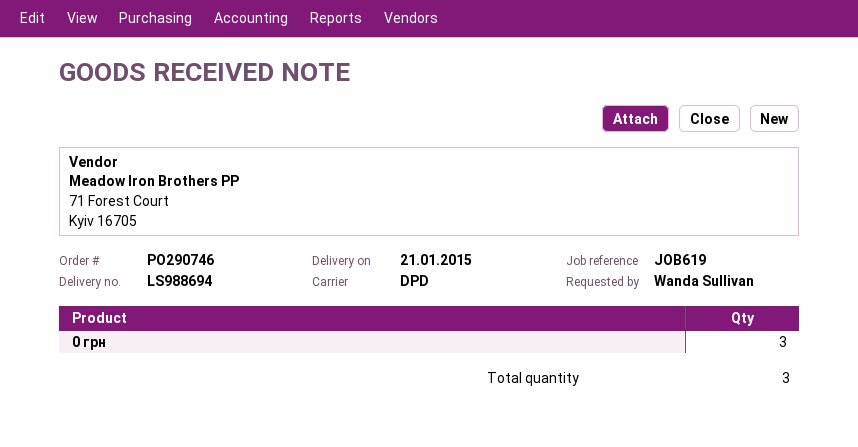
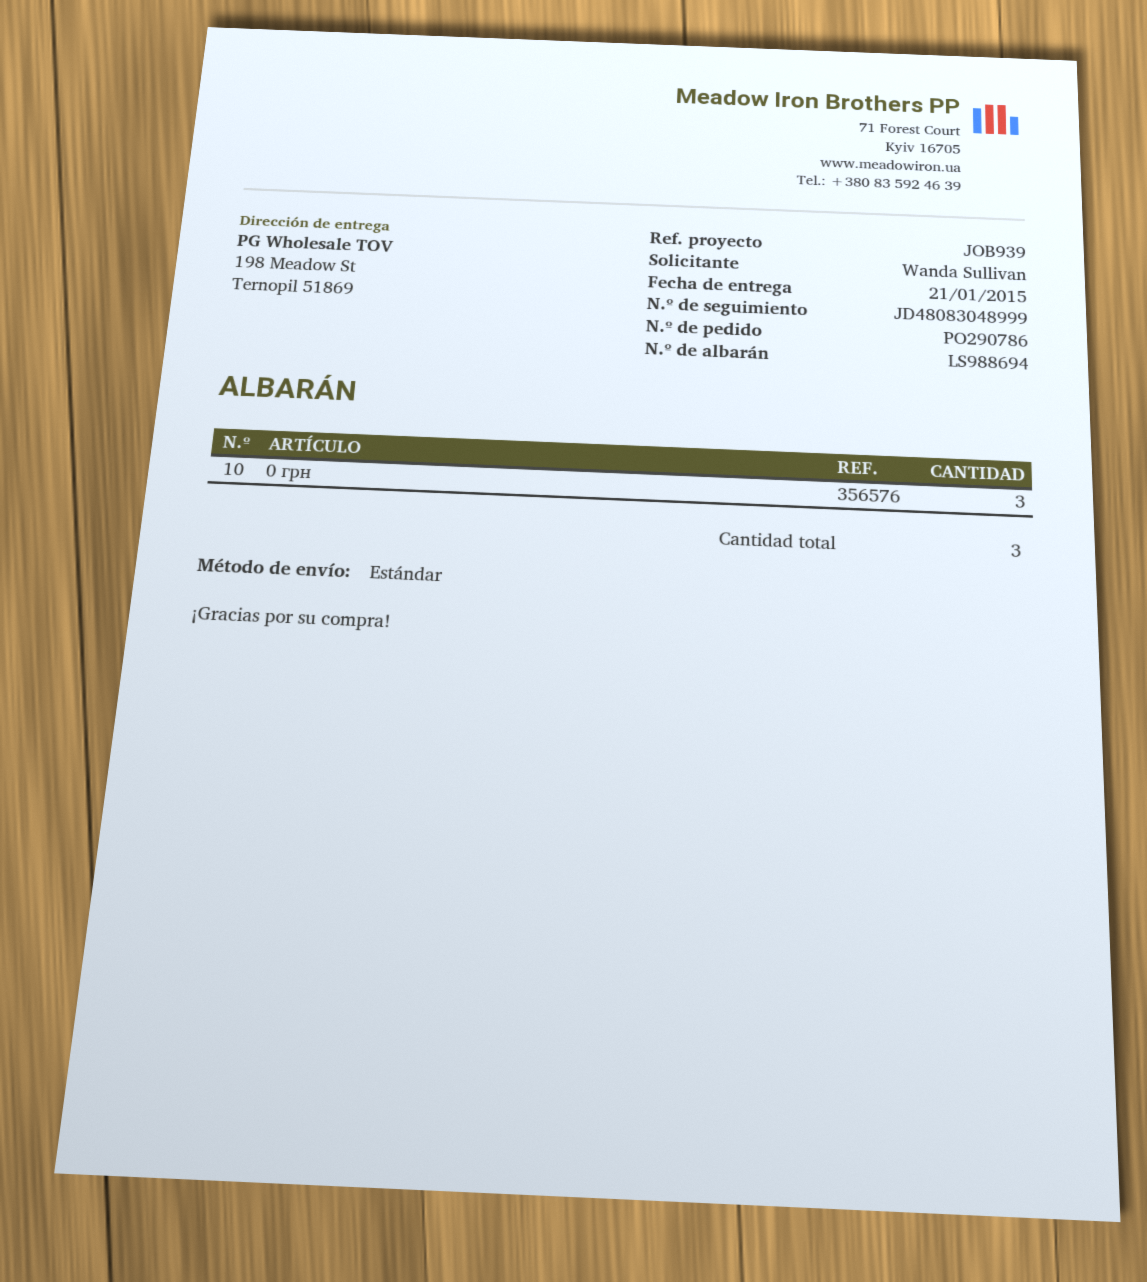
order number: PO290746 -> PO290786
reference: JOB619 -> JOB939
shipping method: DPD -> standard

